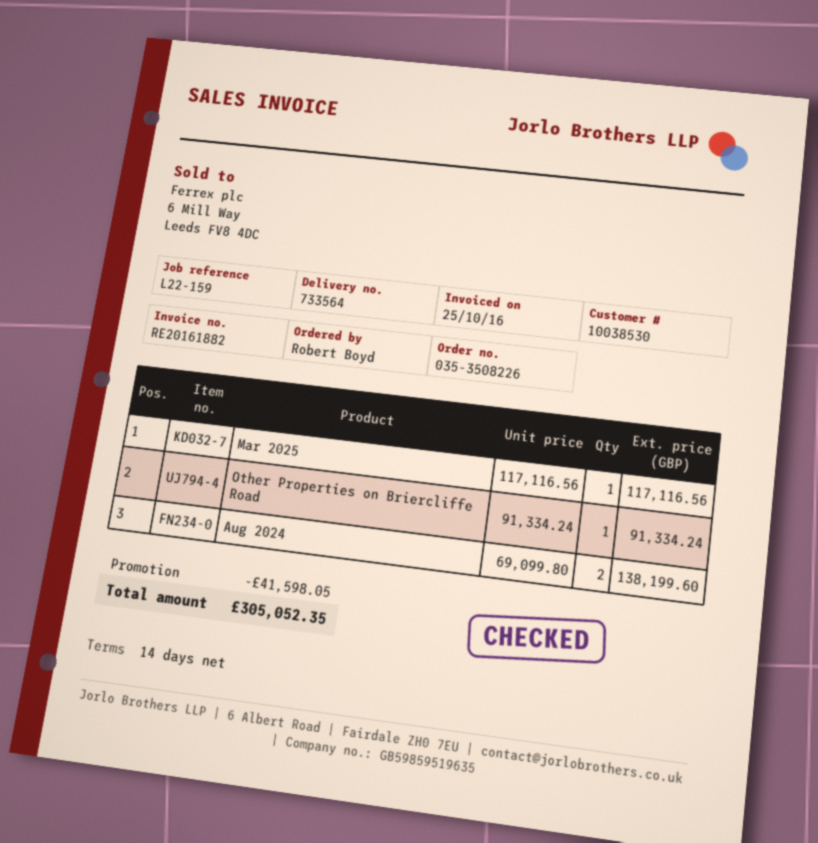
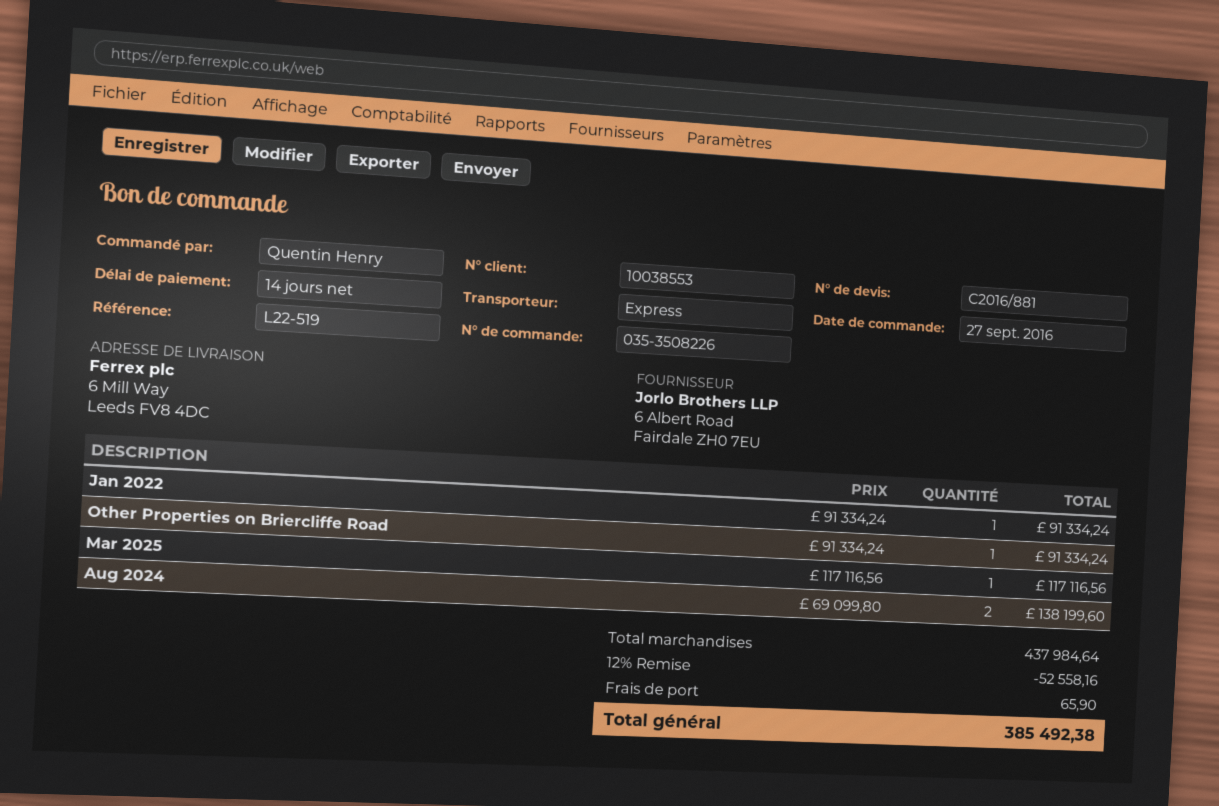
customer number: 10038530 -> 10038553
reference: L22-159 -> L22-519
ordered by: Robert Boyd -> Quentin Henry
Jan 2022: none -> 1 x 91334.24 = 91334.24
discount: 41598.05 -> 52558.16
shipping: none -> 65.90
total: 305052.35 -> 385492.38

